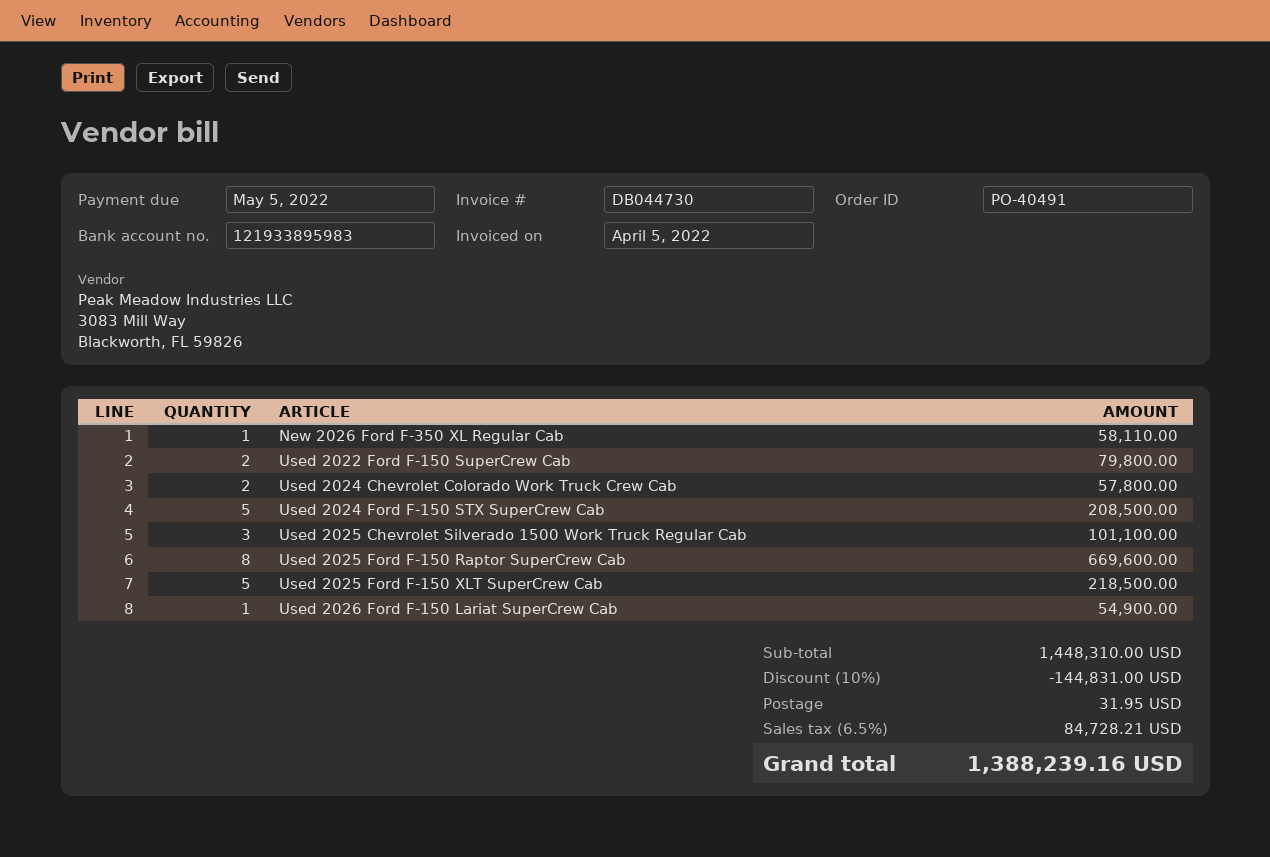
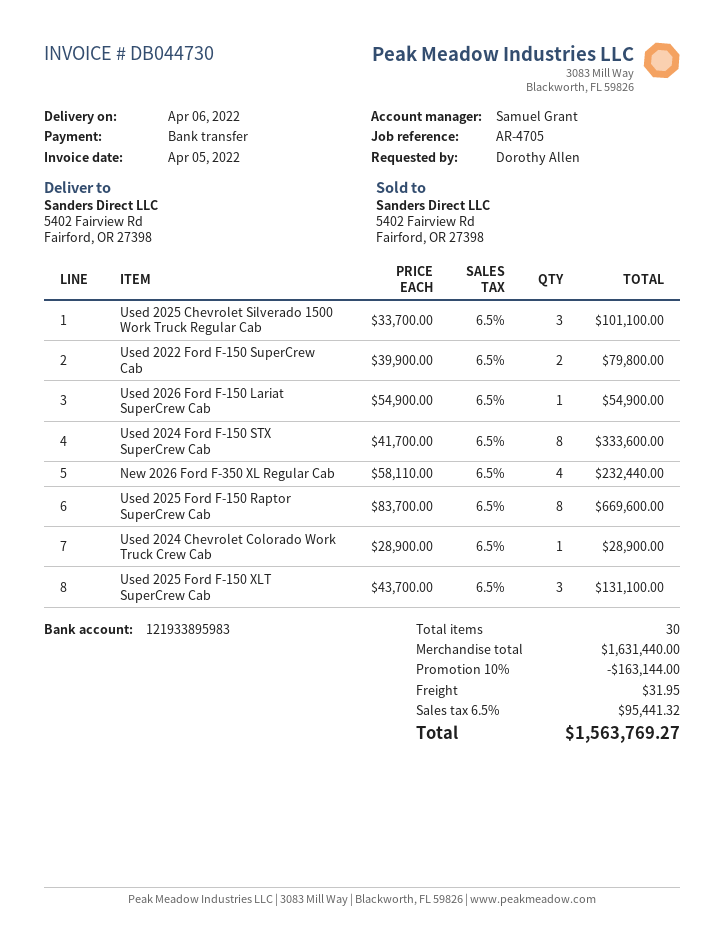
New 2026 Ford F-350 XL Regular Cab: 1 for 58110.00 -> 4 for 232440.00
Used 2024 Chevrolet Colorado Work Truck Crew Cab: 2 for 57800.00 -> 1 for 28900.00
Used 2024 Ford F-150 STX SuperCrew Cab: 5 for 208500.00 -> 8 for 333600.00
Used 2025 Ford F-150 XLT SuperCrew Cab: 5 for 218500.00 -> 3 for 131100.00
subtotal: 1448310.00 -> 1631440.00
discount: 10% = 144831.00 -> 10% = 163144.00
tax: 6.5% = 84728.21 -> 6.5% = 95441.32
total: 1388239.16 -> 1563769.27

